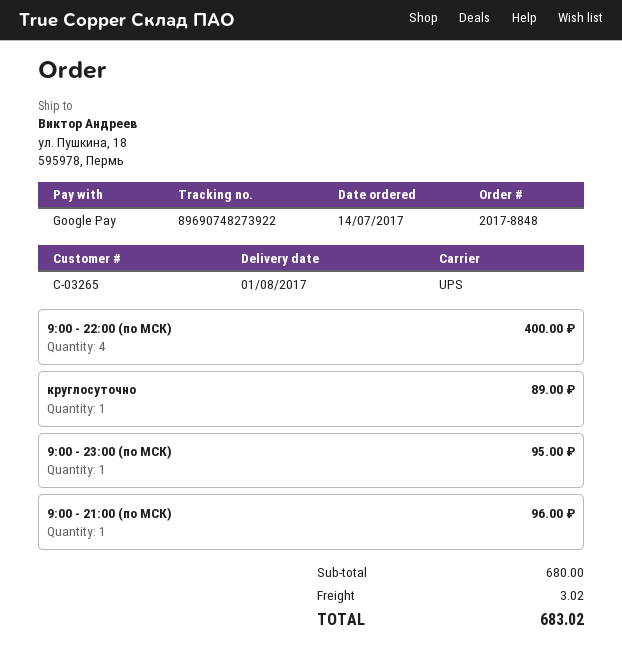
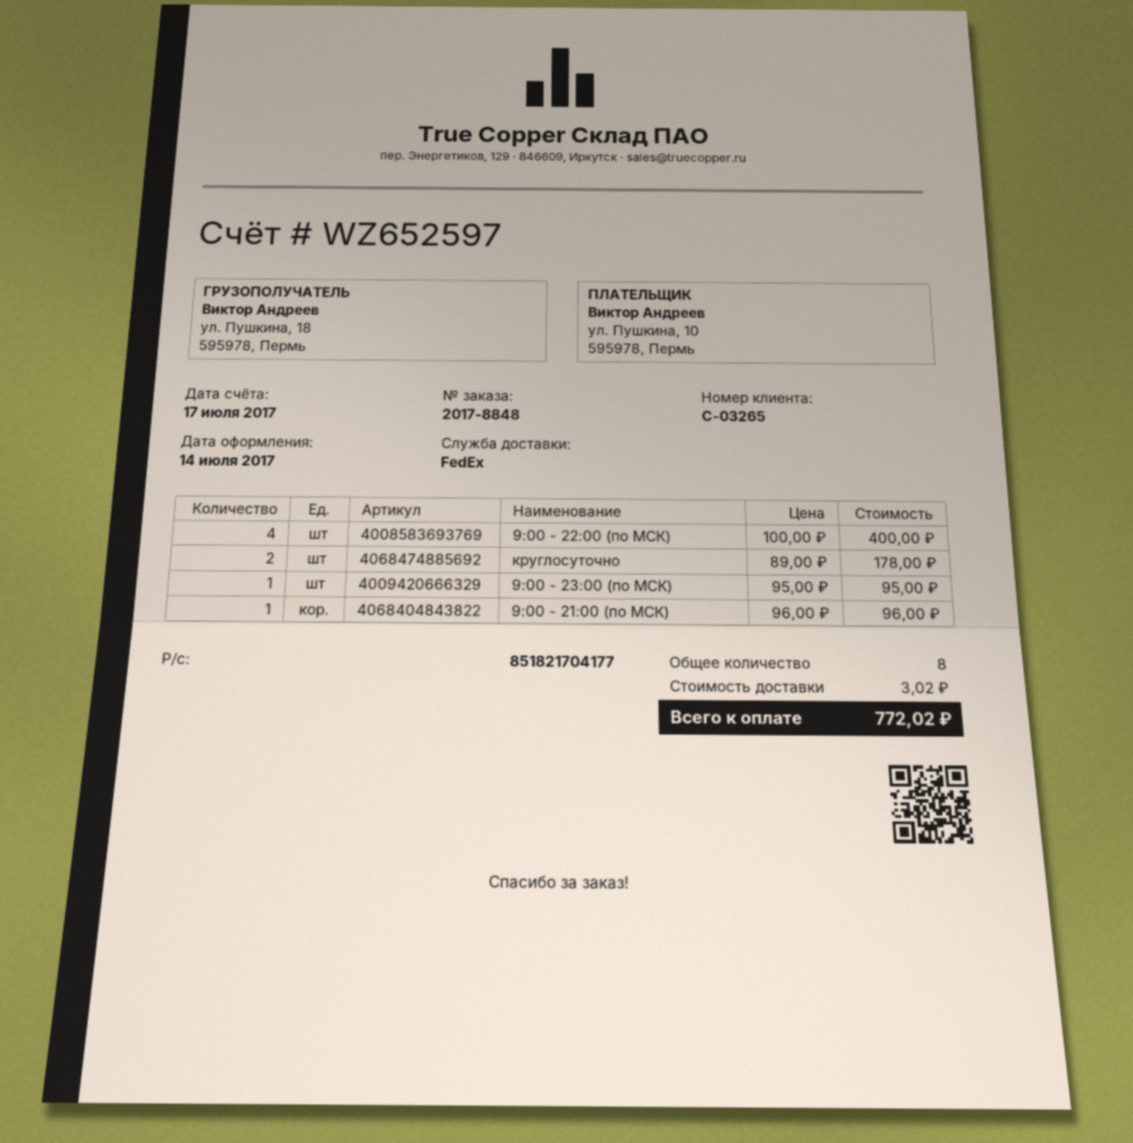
shipping method: UPS -> FedEx
круглосуточно: 1 for 89.00 -> 2 for 178.00
total: 683.02 -> 772.02

